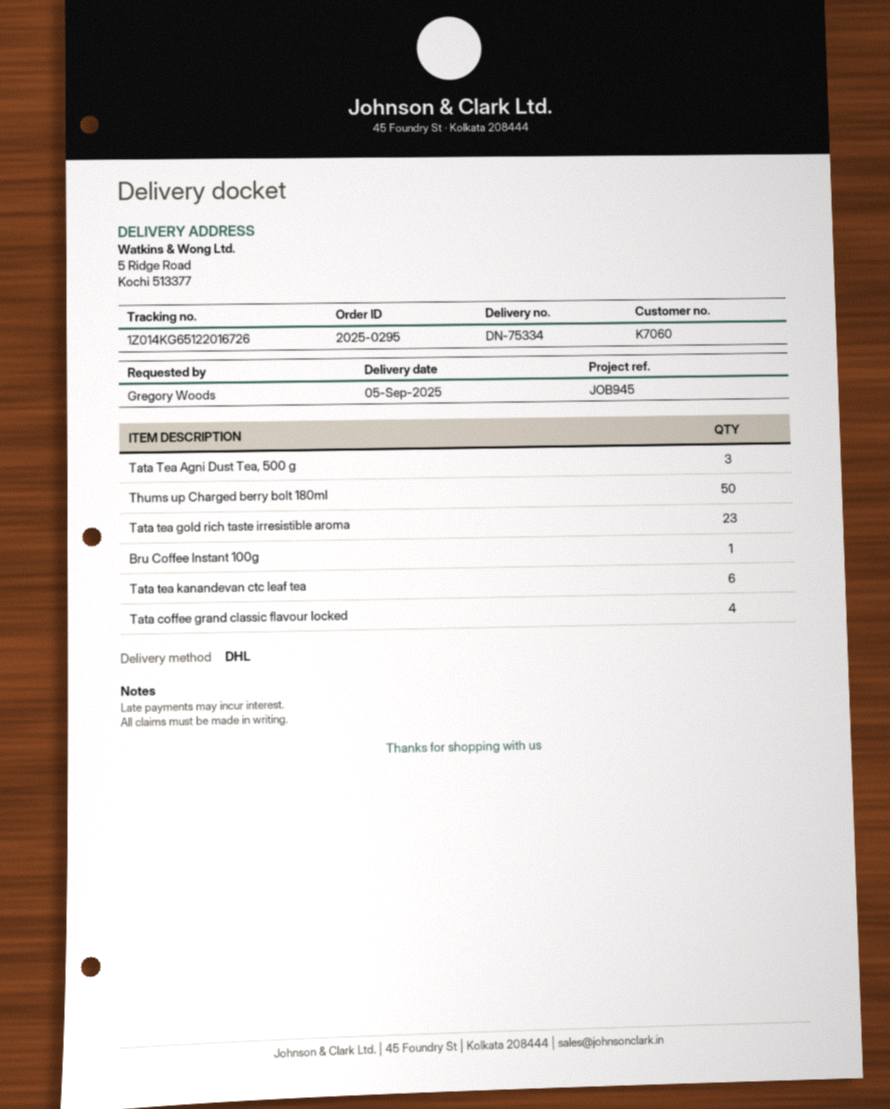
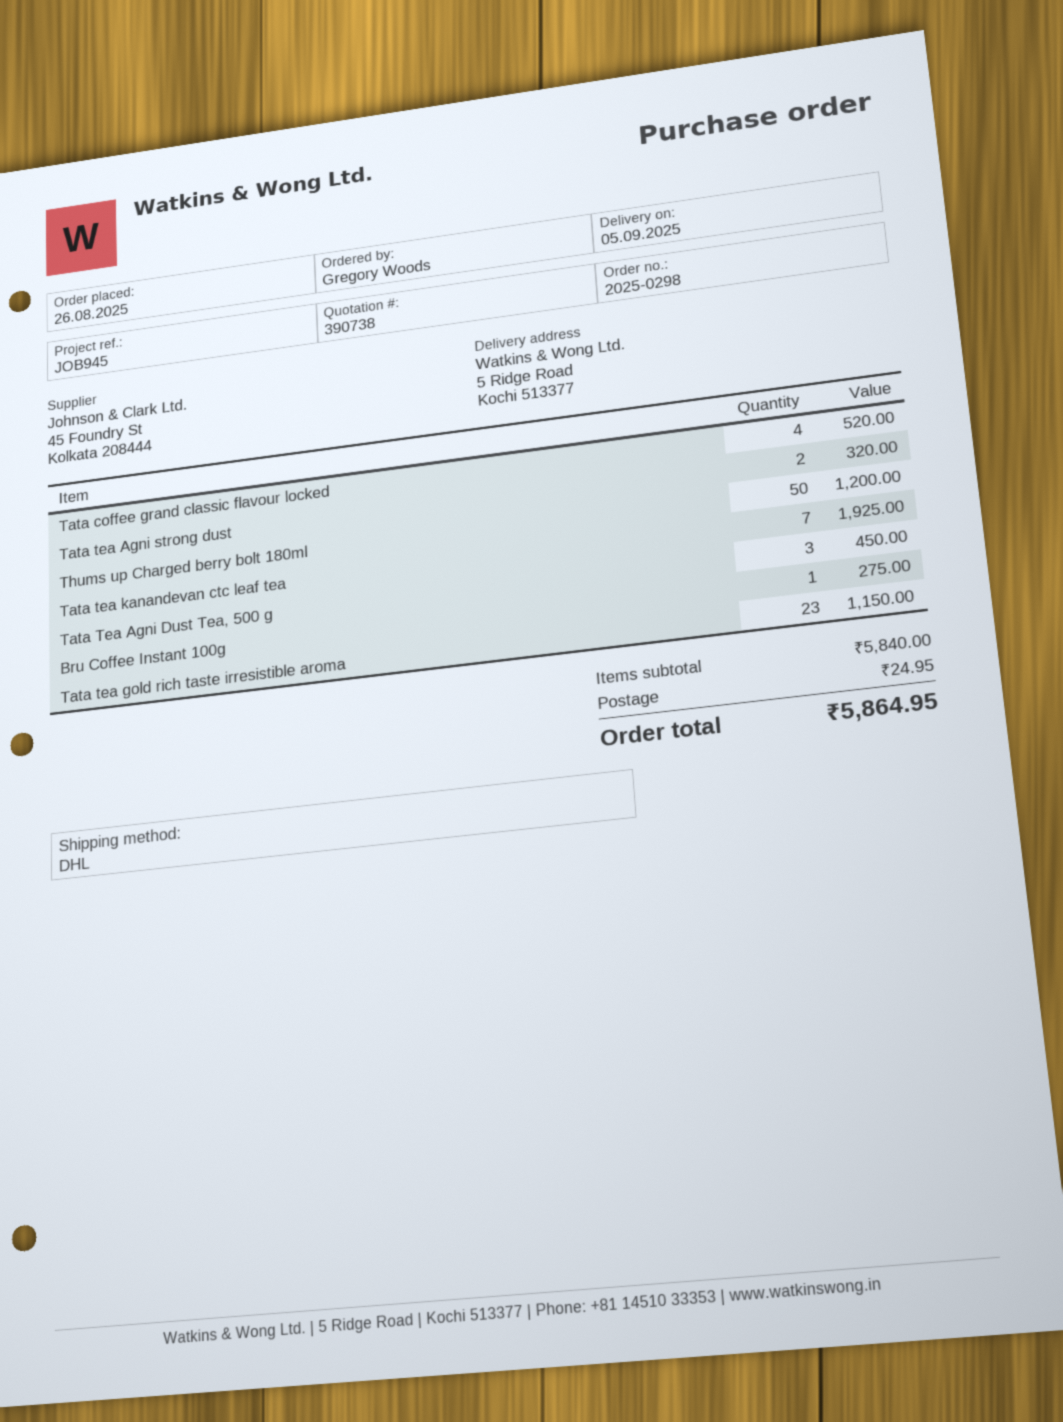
order number: 2025-0295 -> 2025-0298
Tata tea kanandevan ctc leaf tea: 6 -> 7
Tata tea Agni strong dust: none -> 2

